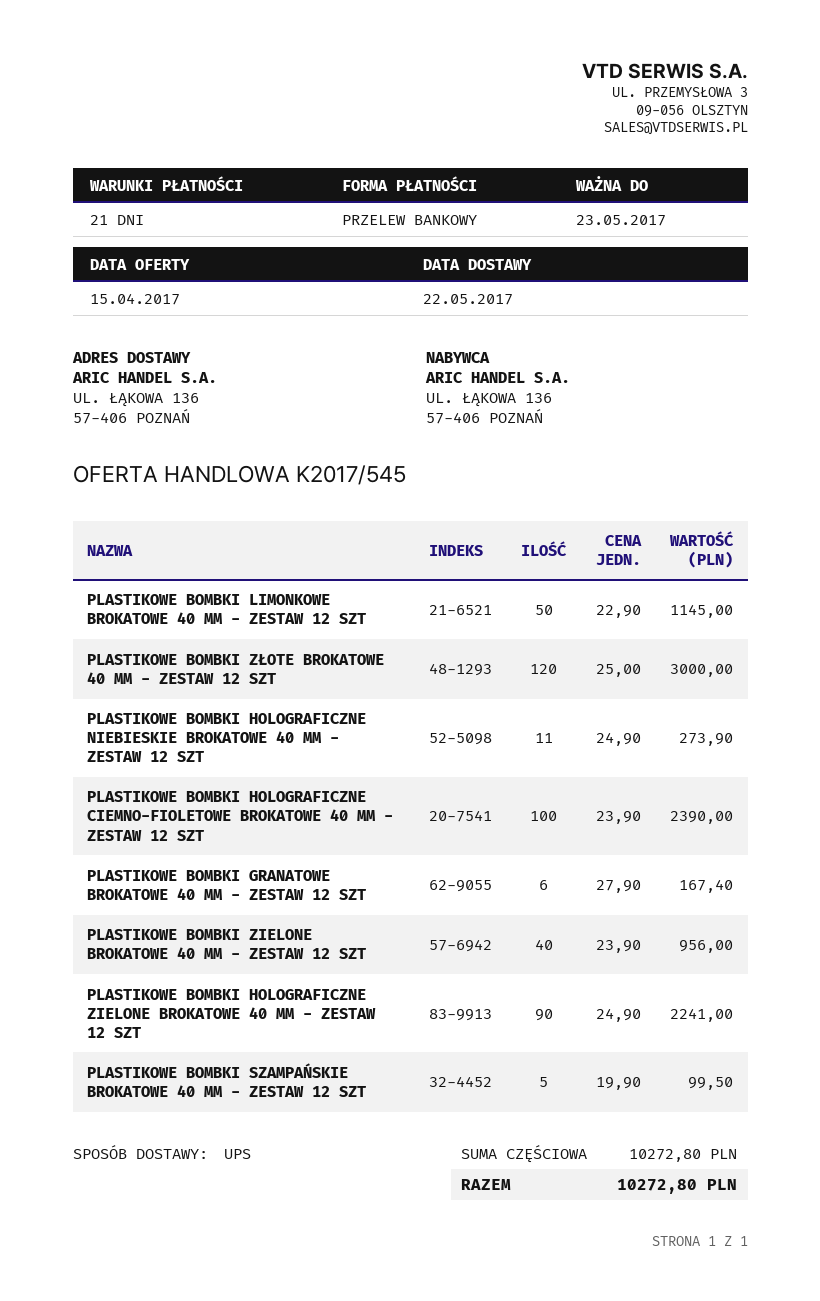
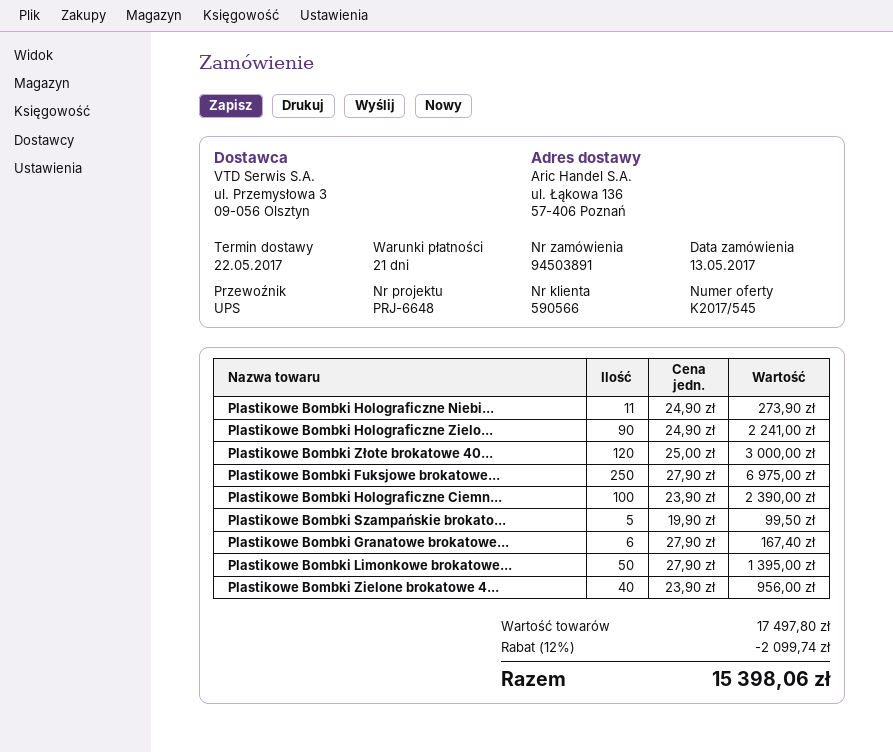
PLASTIKOWE BOMBKI LIMONKOWE BROKATOWE 40 MM - ZESTAW 12 SZT: 50 x 22.90 = 1145.00 -> 50 x 27.90 = 1395.00
Plastikowe Bombki Fuksjowe brokatowe...: none -> 250 x 27.90 = 6975.00
subtotal: 10272.80 -> 17497.80
discount: none -> 12% = 2099.74
total: 10272.80 -> 15398.06

